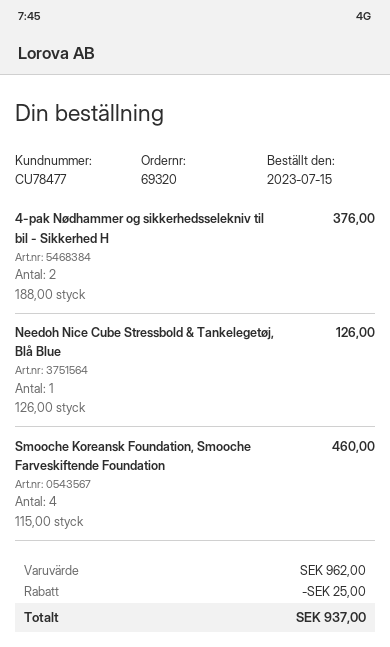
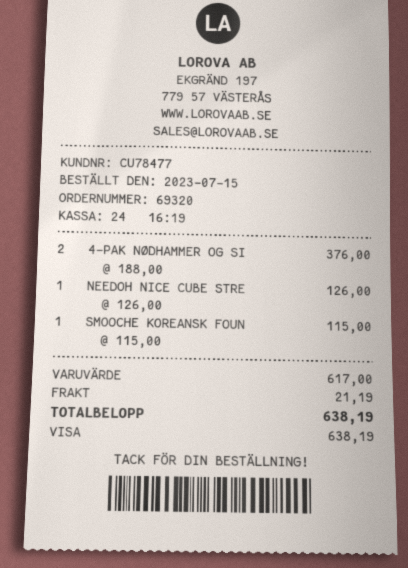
Smooche Koreansk Foundation, Smooche Farveskiftende Foundation: 4 x 115.00 = 460.00 -> 1 x 115.00 = 115.00
subtotal: 962.00 -> 617.00
discount: 25.00 -> none
shipping: none -> 21.19
total: 937.00 -> 638.19

